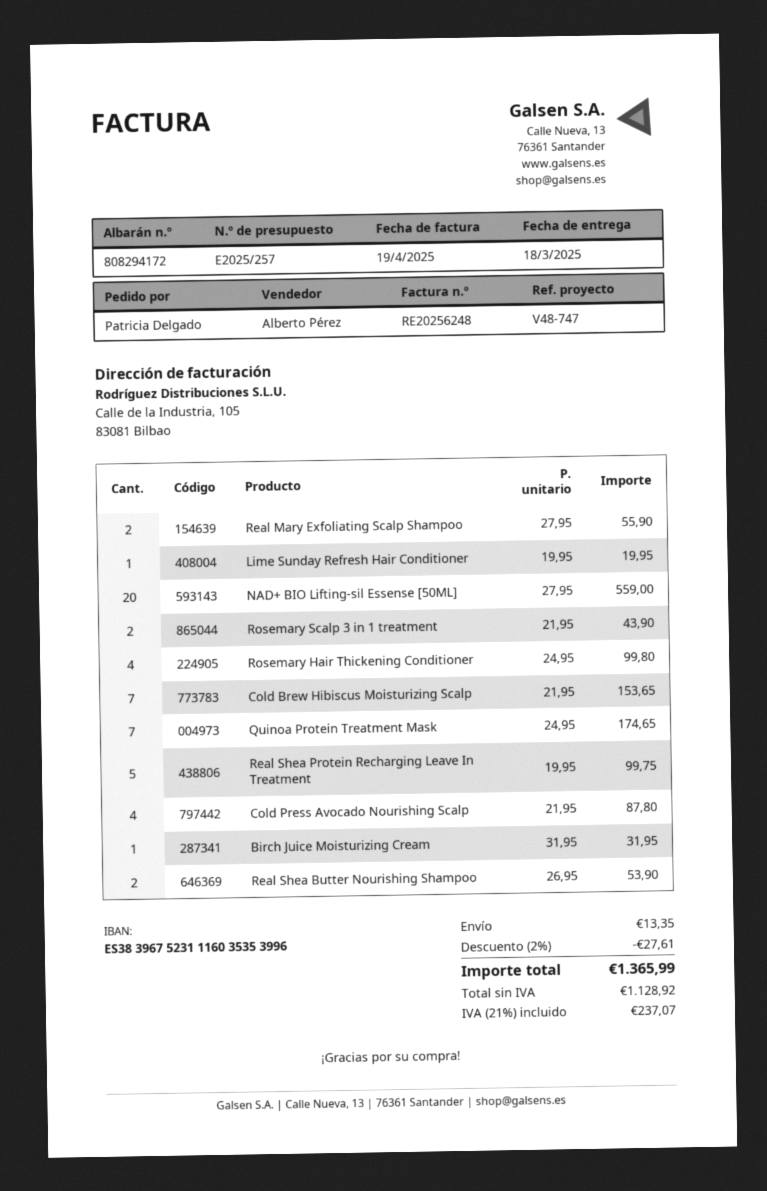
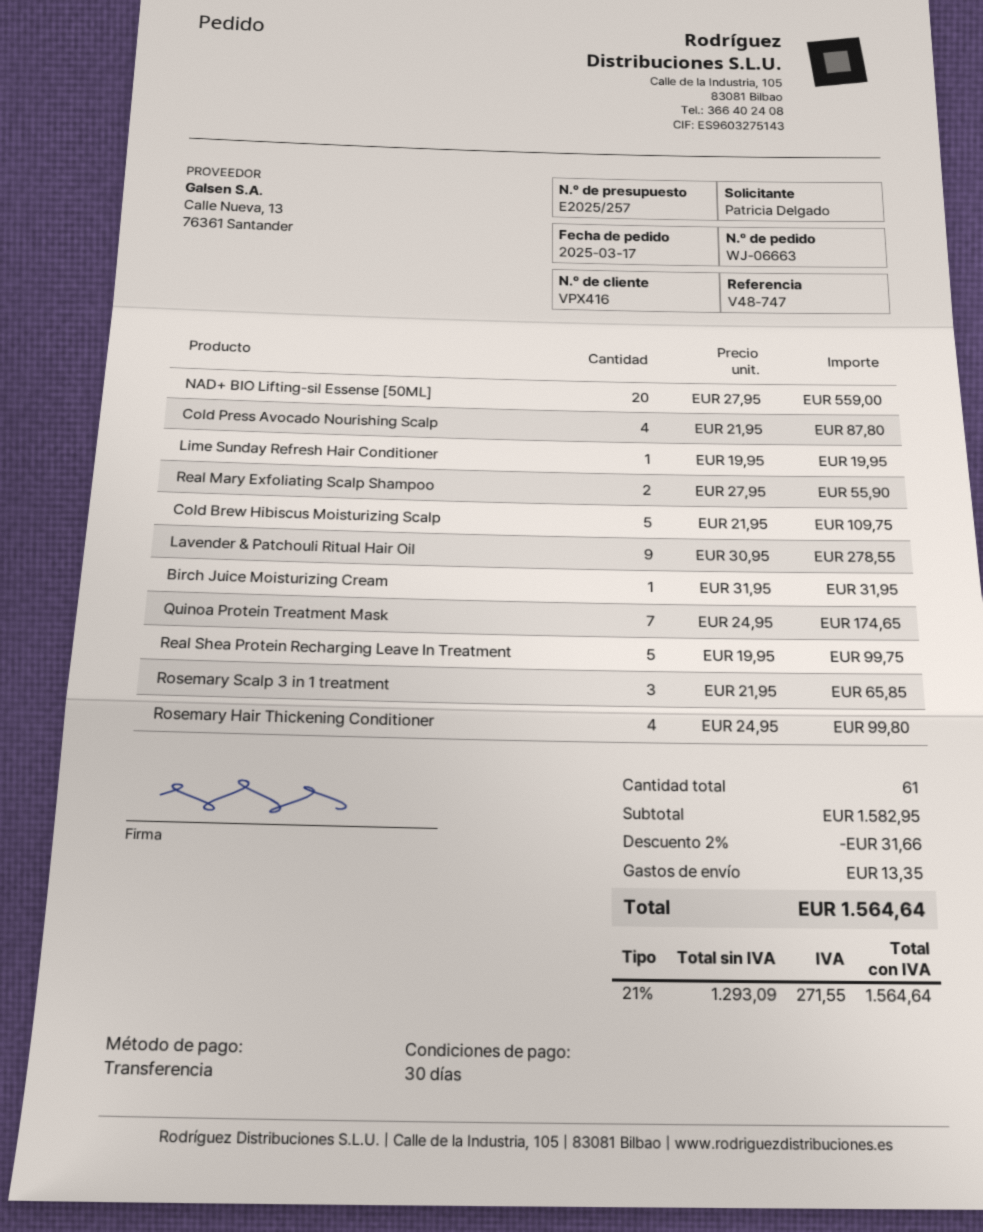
Rosemary Scalp 3 in 1 treatment: 2 x 21.95 = 43.90 -> 3 x 21.95 = 65.85
Cold Brew Hibiscus Moisturizing Scalp: 7 x 21.95 = 153.65 -> 5 x 21.95 = 109.75
Real Shea Butter Nourishing Shampoo: 2 x 26.95 = 53.90 -> none
Lavender & Patchouli Ritual Hair Oil: none -> 9 x 30.95 = 278.55
discount: 2% = 27.61 -> 2% = 31.66
net: 1128.92 -> 1293.09
tax: 21% = 237.07 -> 21% = 271.55
total: 1365.99 -> 1564.64

